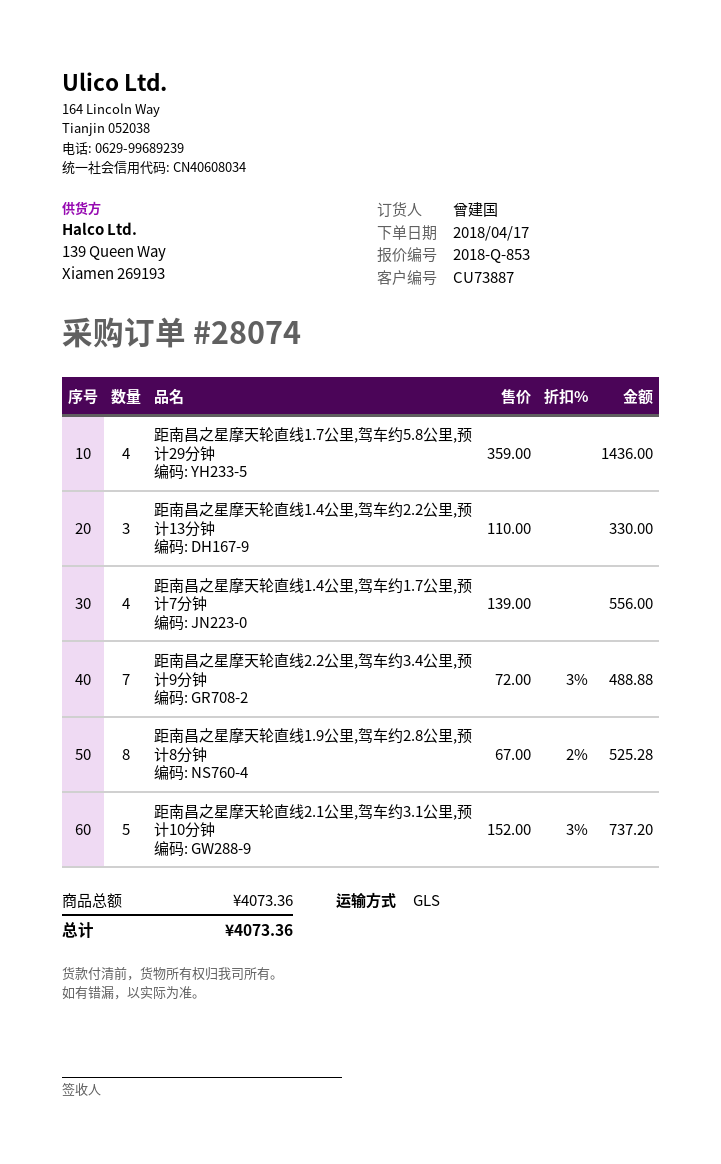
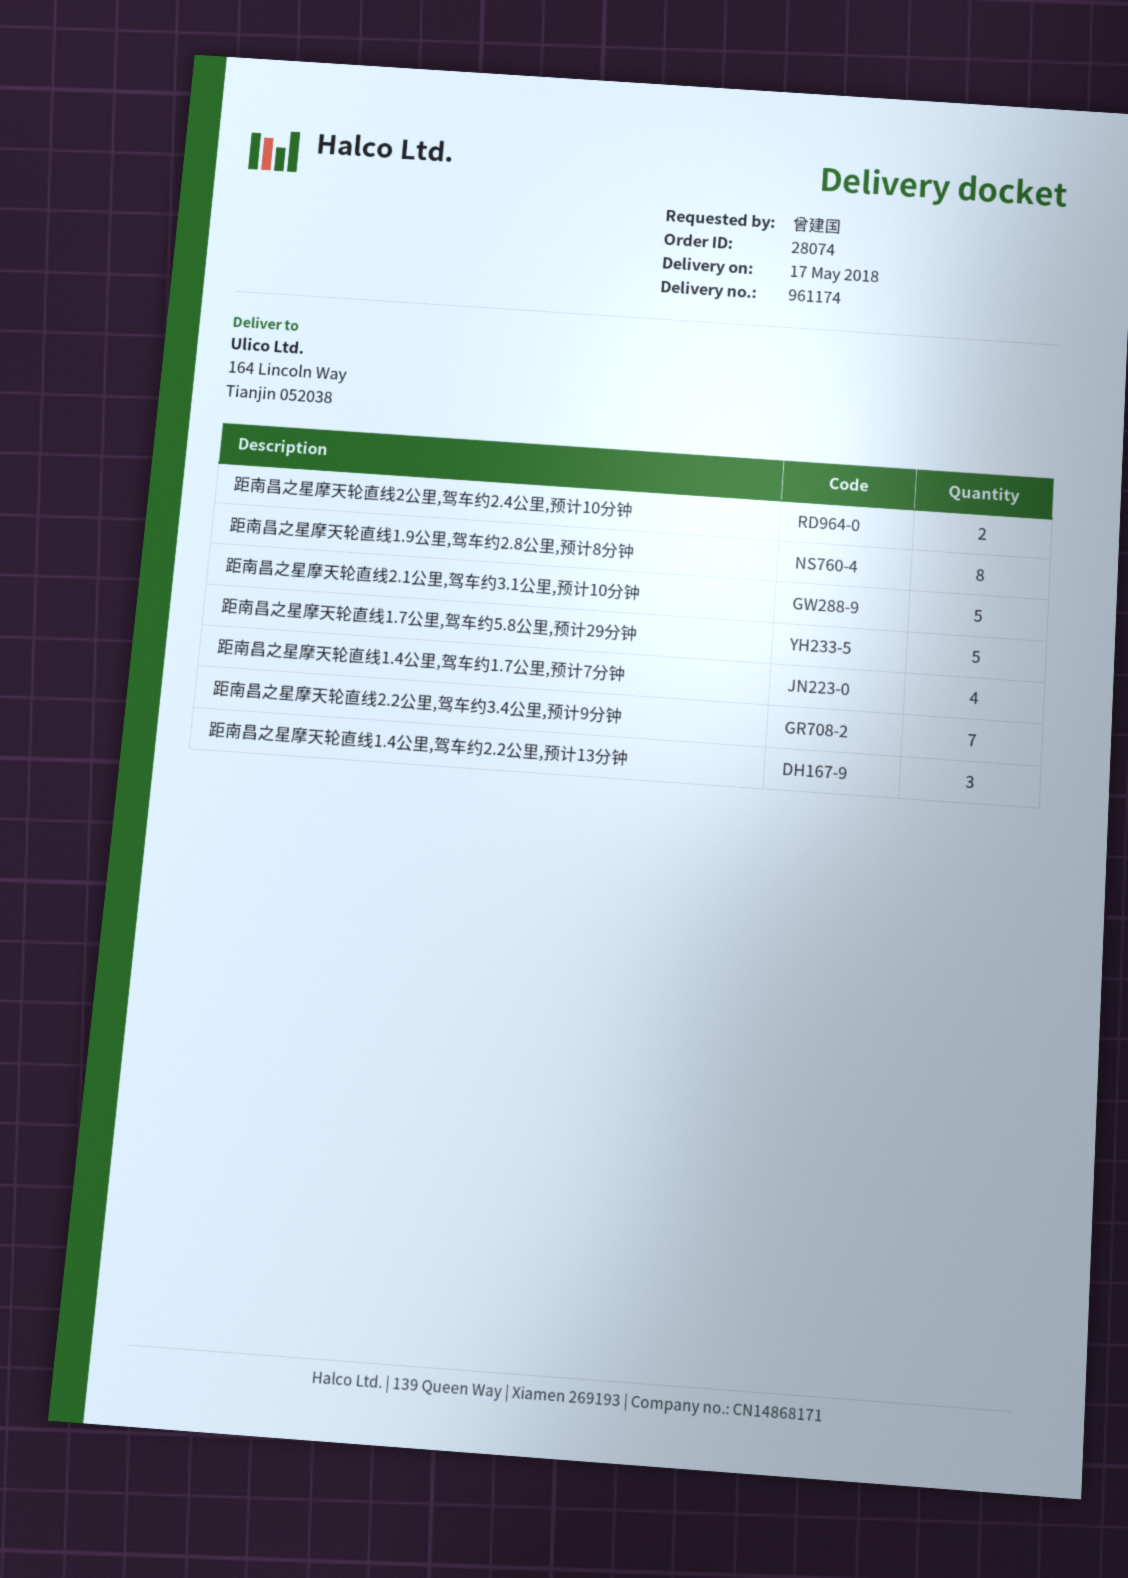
距南昌之星摩天轮直线1.7公里,驾车约5.8公里,预计29分钟: 4 -> 5
距南昌之星摩天轮直线2公里,驾车约2.4公里,预计10分钟: none -> 2

